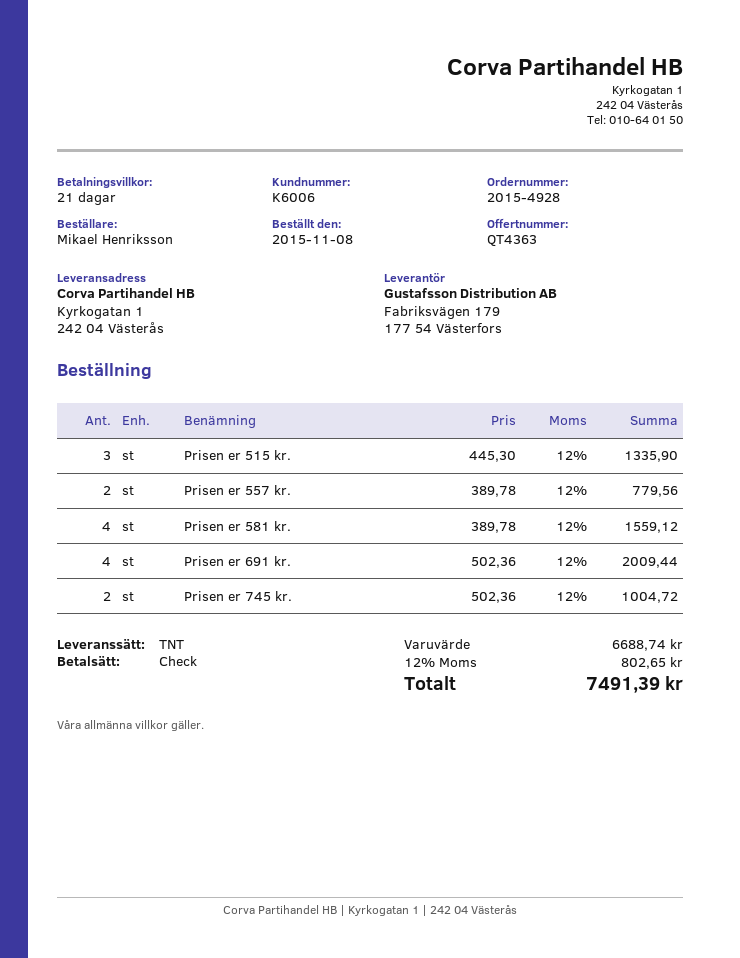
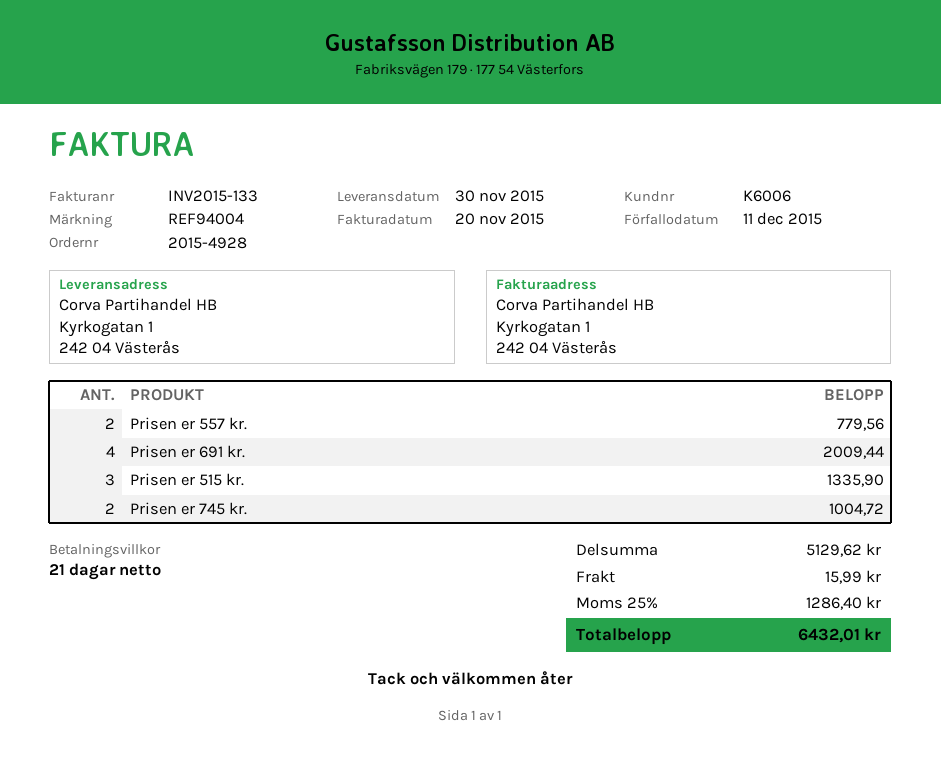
Prisen er 581 kr.: 4 for 1559.12 -> none
subtotal: 6688.74 -> 5129.62
shipping: none -> 15.99
tax: 12% = 802.65 -> 25% = 1286.40
total: 7491.39 -> 6432.01

